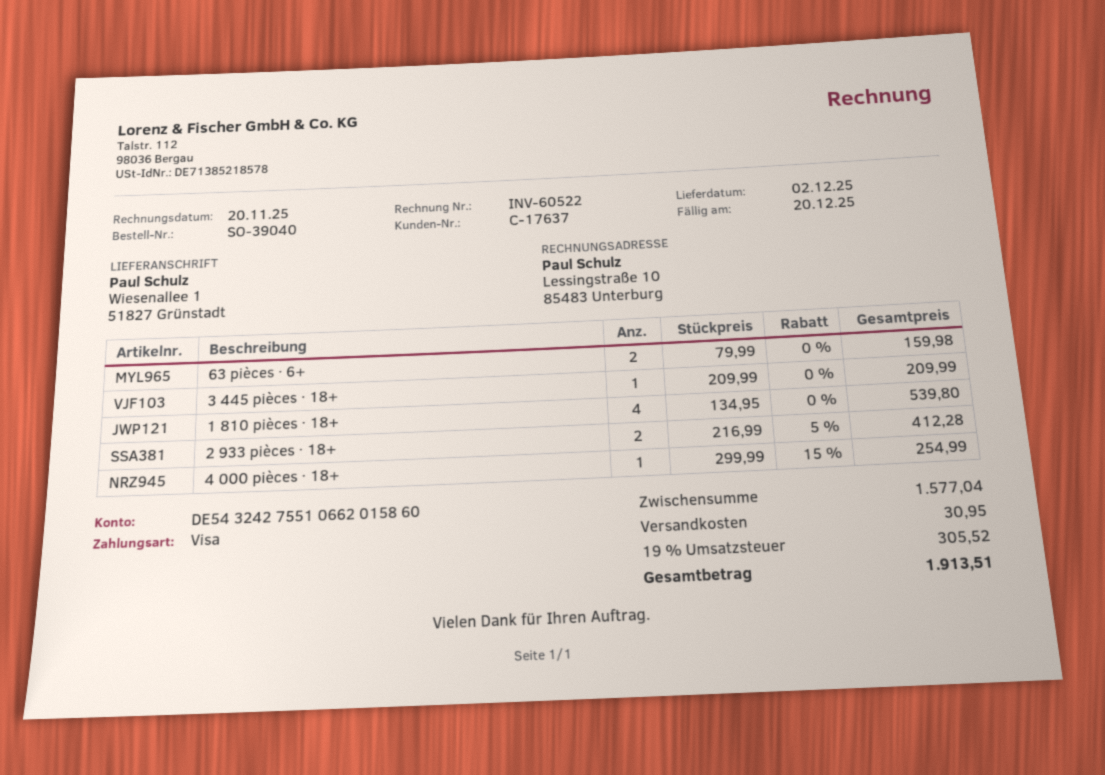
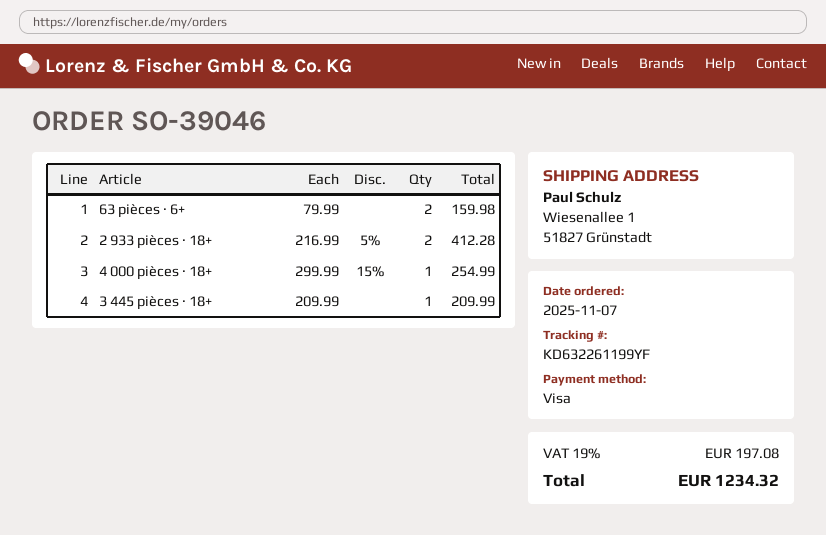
order number: SO-39040 -> SO-39046
1 810 pièces · 18+: 4 x 134.95 = 539.80 -> none
shipping: 30.95 -> none
tax: 19% = 305.52 -> 19% = 197.08
total: 1913.51 -> 1234.32

